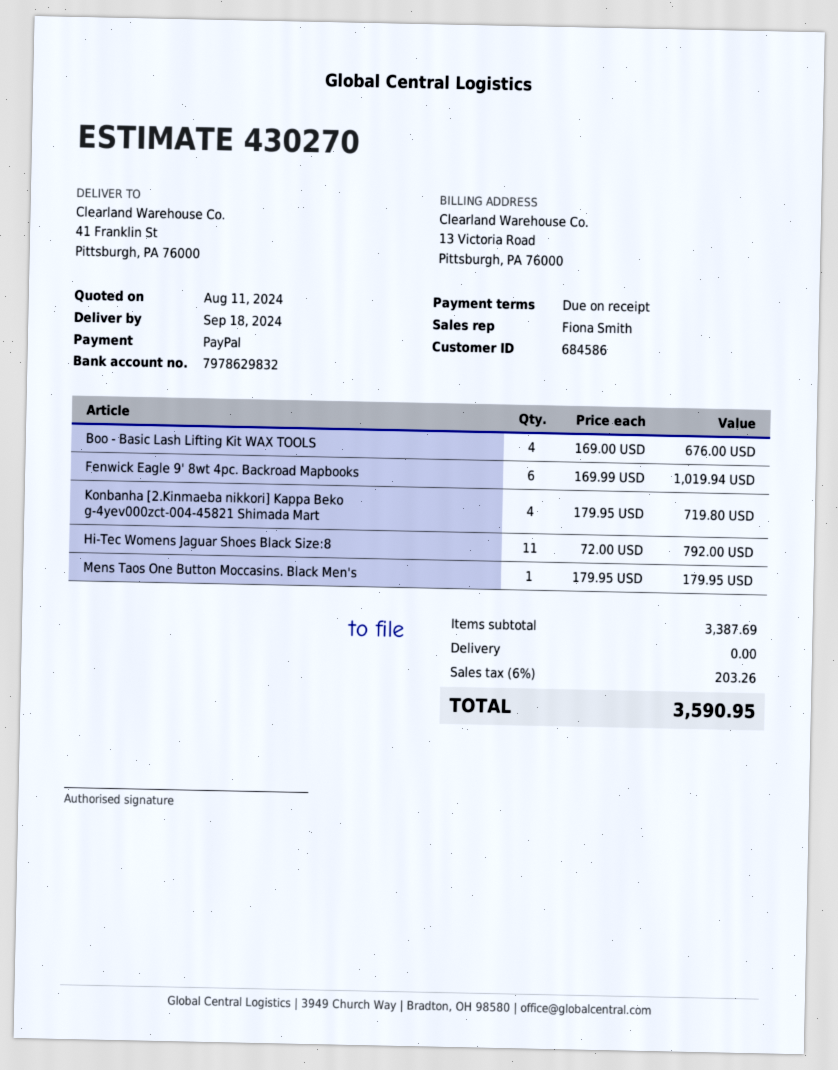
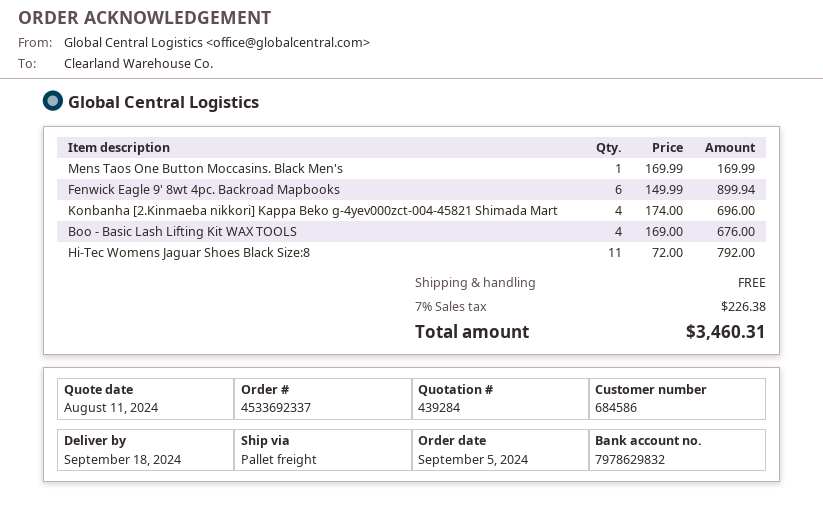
quote number: 430270 -> 439284
Fenwick Eagle 9' 8wt 4pc. Backroad Mapbooks: 6 x 169.99 = 1019.94 -> 6 x 149.99 = 899.94
Konbanha [2.Kinmaeba nikkori] Kappa Beko g-4yev000zct-004-45821 Shimada Mart: 4 x 179.95 = 719.80 -> 4 x 174.00 = 696.00
Mens Taos One Button Moccasins. Black Men's: 1 x 179.95 = 179.95 -> 1 x 169.99 = 169.99
tax: 6% = 203.26 -> 7% = 226.38
total: 3590.95 -> 3460.31

